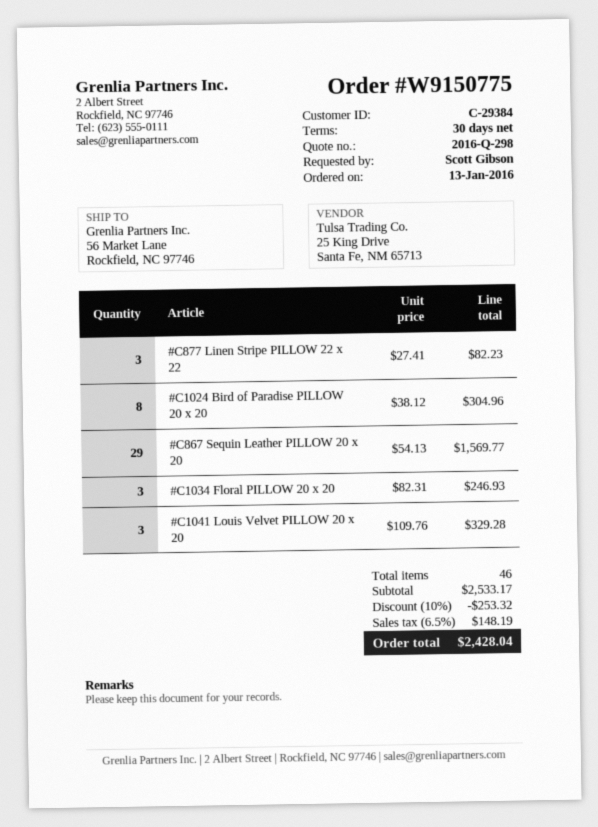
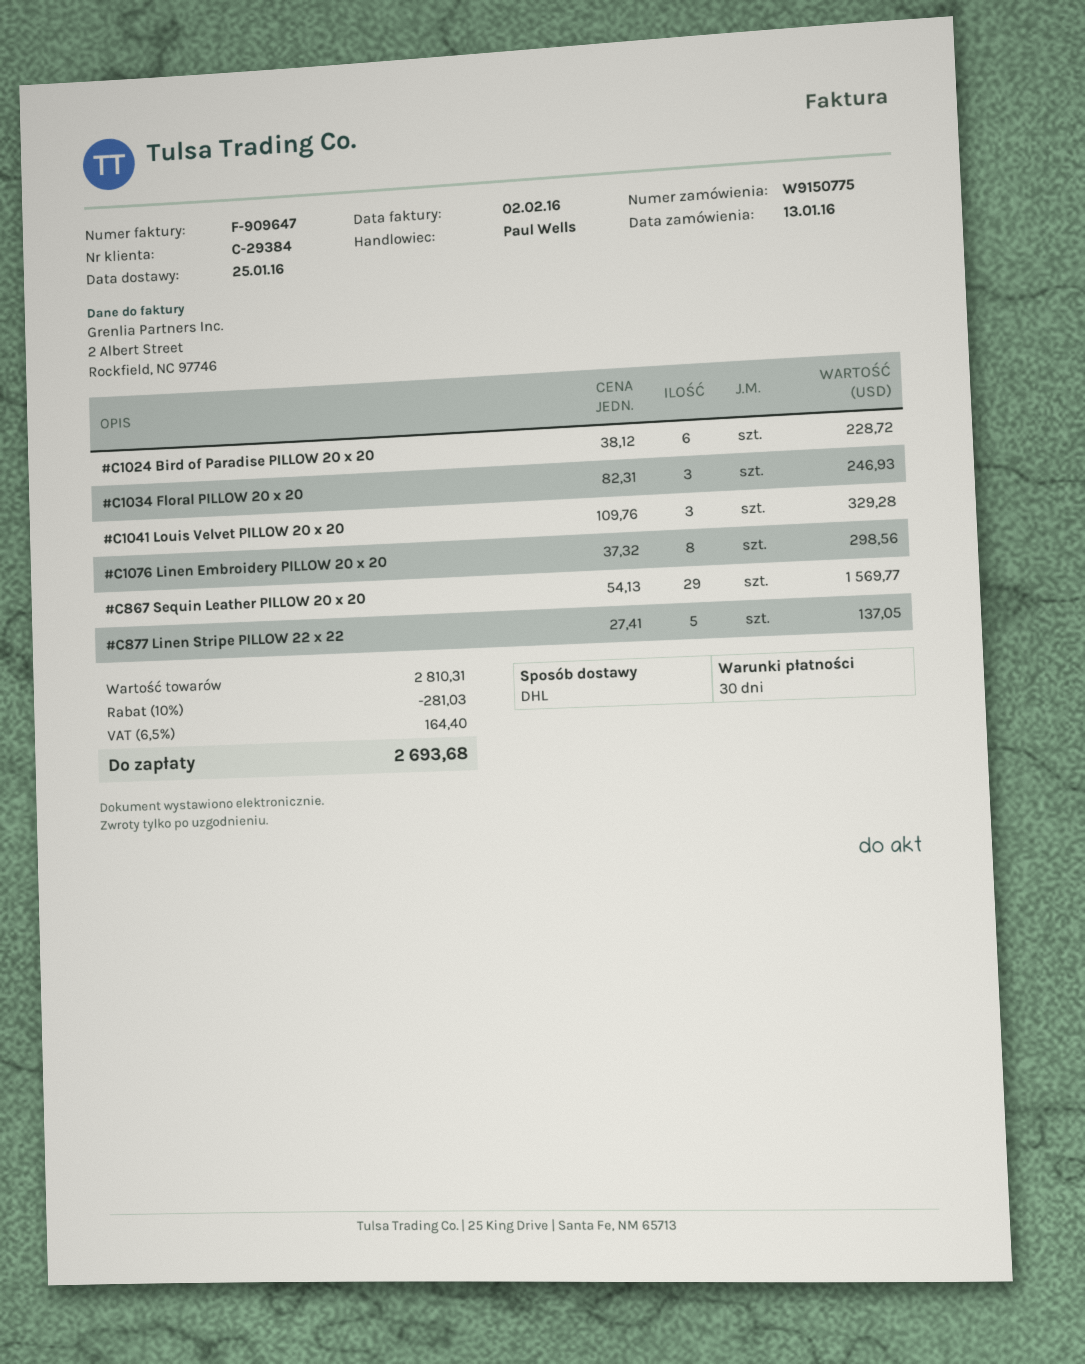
#C877 Linen Stripe PILLOW 22 x 22: 3 x 27.41 = 82.23 -> 5 x 27.41 = 137.05
#C1024 Bird of Paradise PILLOW 20 x 20: 8 x 38.12 = 304.96 -> 6 x 38.12 = 228.72
#C1076 Linen Embroidery PILLOW 20 x 20: none -> 8 x 37.32 = 298.56
subtotal: 2533.17 -> 2810.31
discount: 10% = 253.32 -> 10% = 281.03
tax: 6.5% = 148.19 -> 6.5% = 164.40
total: 2428.04 -> 2693.68

